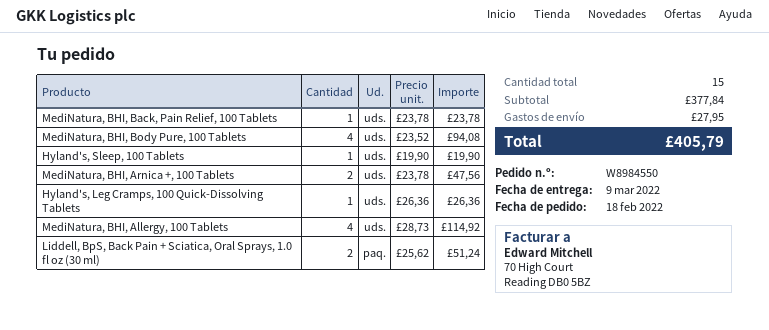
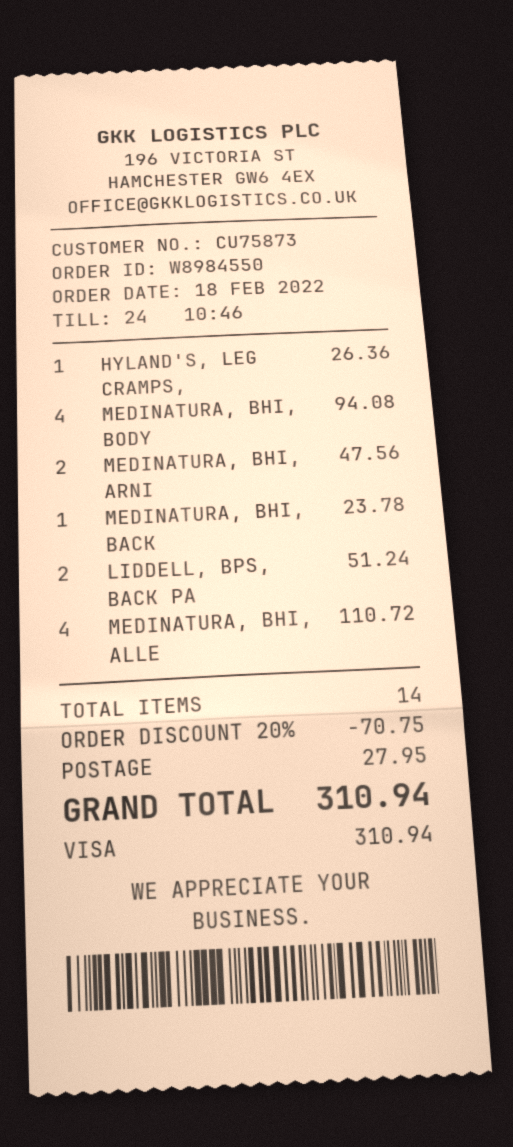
Hyland's, Sleep, 100 Tablets: 1 for 19.90 -> none
MediNatura, BHI, Allergy, 100 Tablets: 4 for 114.92 -> 4 for 110.72
total quantity: 15 -> 14
discount: none -> 20% = 70.75
total: 405.79 -> 310.94

